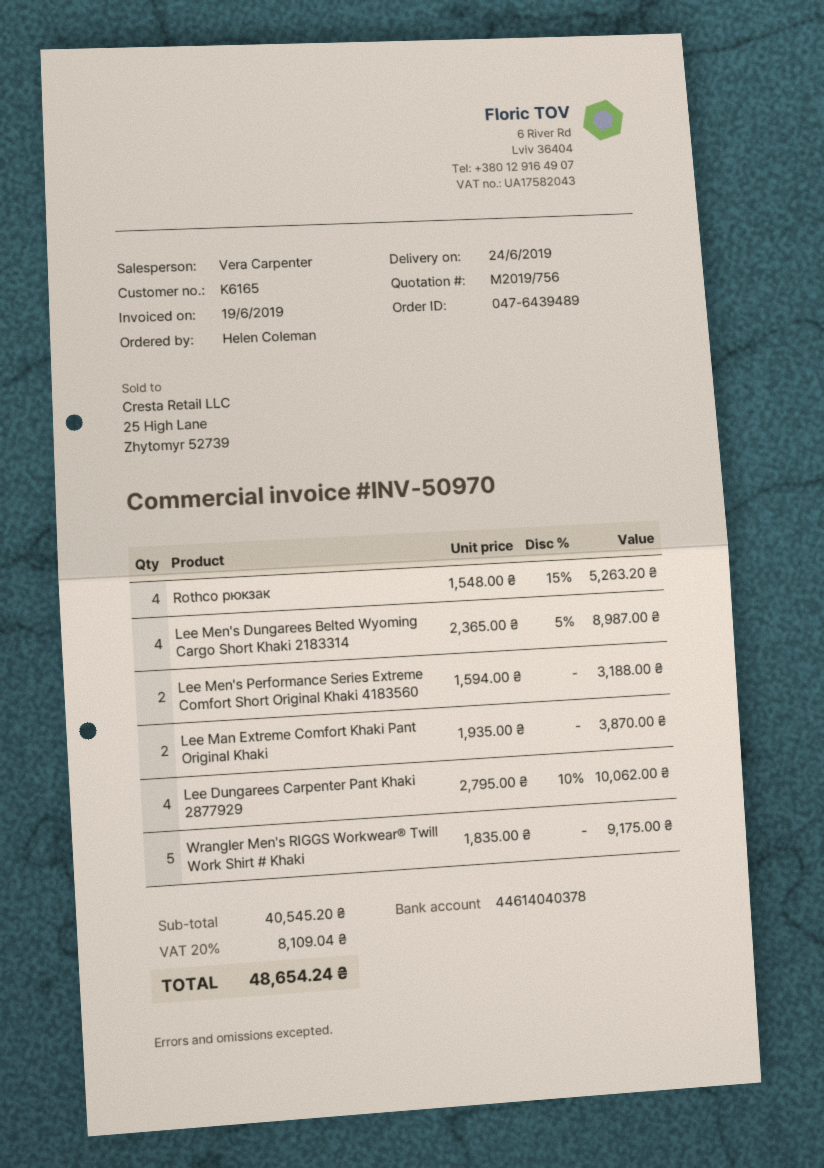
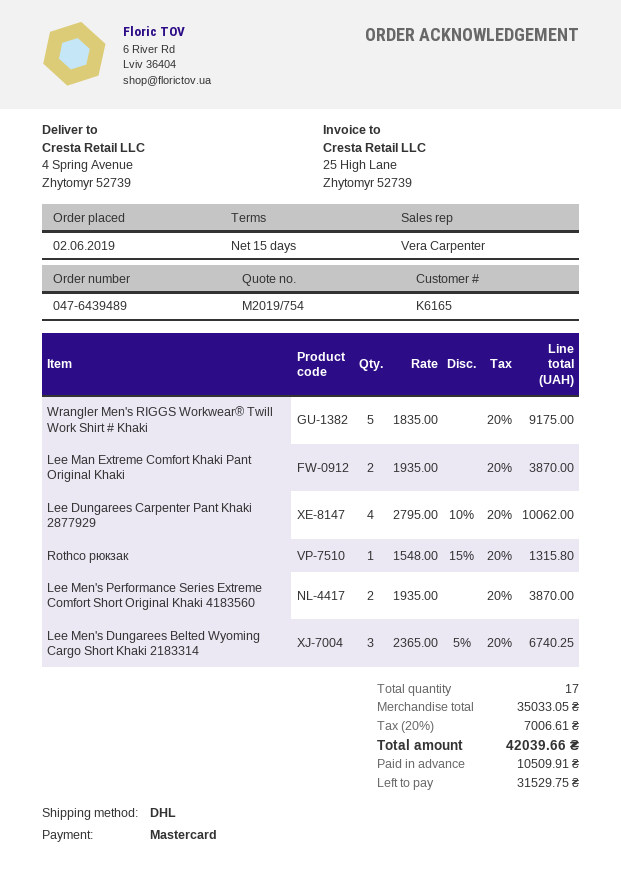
quote number: M2019/756 -> M2019/754
Rothco рюкзак: 4 x 1548.00 - 15% = 5263.20 -> 1 x 1548.00 - 15% = 1315.80
Lee Men's Dungarees Belted Wyoming Cargo Short Khaki 2183314: 4 x 2365.00 - 5% = 8987.00 -> 3 x 2365.00 - 5% = 6740.25
Lee Men's Performance Series Extreme Comfort Short Original Khaki 4183560: 2 x 1594.00 = 3188.00 -> 2 x 1935.00 = 3870.00
subtotal: 40545.20 -> 35033.05
tax: 20% = 8109.04 -> 20% = 7006.61
total: 48654.24 -> 42039.66

